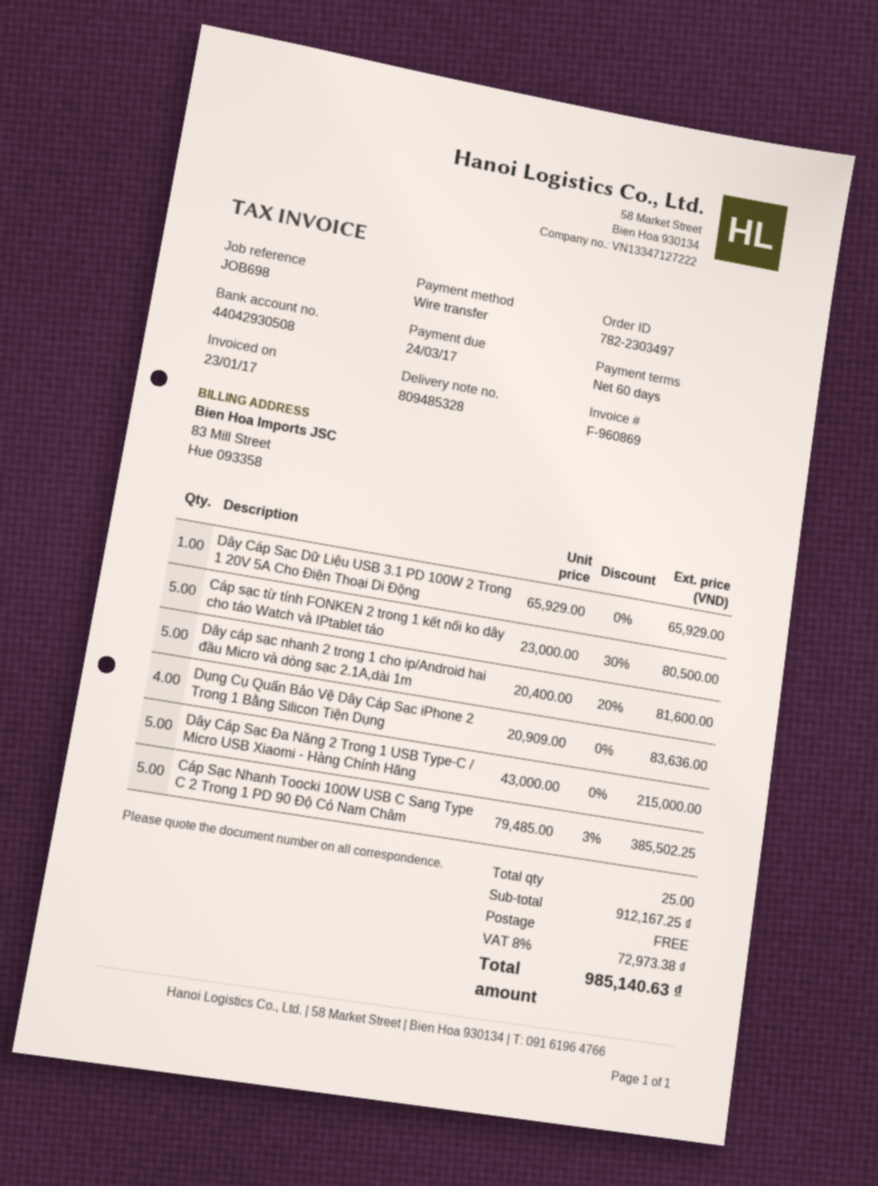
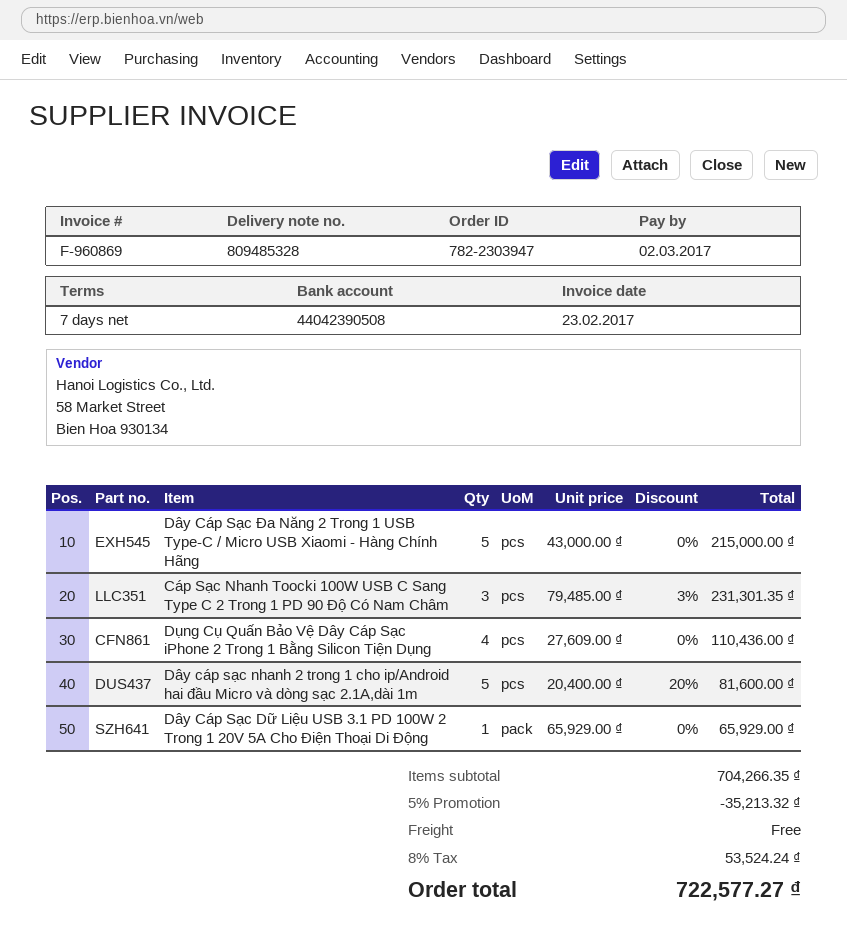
order number: 782-2303497 -> 782-2303947
invoice date: 2017-01-23 -> 2017-02-23
payment terms: 60 days -> 7 days
due date: 2017-03-24 -> 2017-03-02
bank account: 44042930508 -> 44042390508
Cáp sạc từ tính FONKEN 2 trong 1 kết nối ko dây cho táo Watch và IPtablet táo: 5 x 23000.00 - 30% = 80500.00 -> none
Dụng Cụ Quấn Bảo Vệ Dây Cáp Sạc iPhone 2 Trong 1 Bằng Silicon Tiện Dụng: 4 x 20909.00 = 83636.00 -> 4 x 27609.00 = 110436.00
Cáp Sạc Nhanh Toocki 100W USB C Sang Type C 2 Trong 1 PD 90 Độ Có Nam Châm: 5 x 79485.00 - 3% = 385502.25 -> 3 x 79485.00 - 3% = 231301.35
subtotal: 912167.25 -> 704266.35
discount: none -> 5% = 35213.32
tax: 8% = 72973.38 -> 8% = 53524.24
total: 985140.63 -> 722577.27

